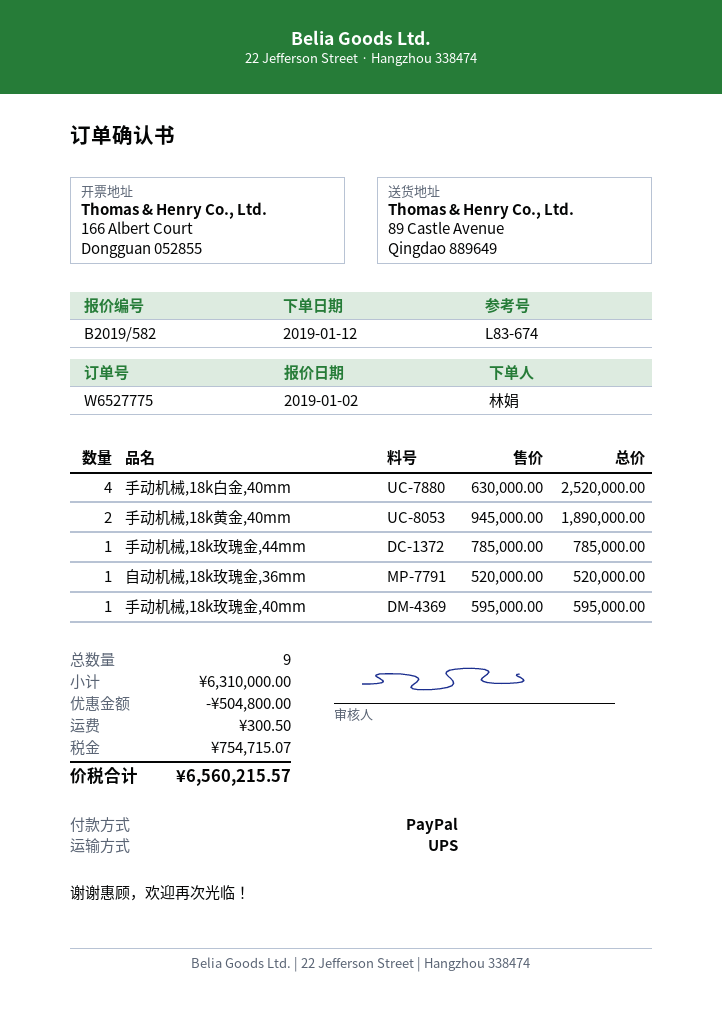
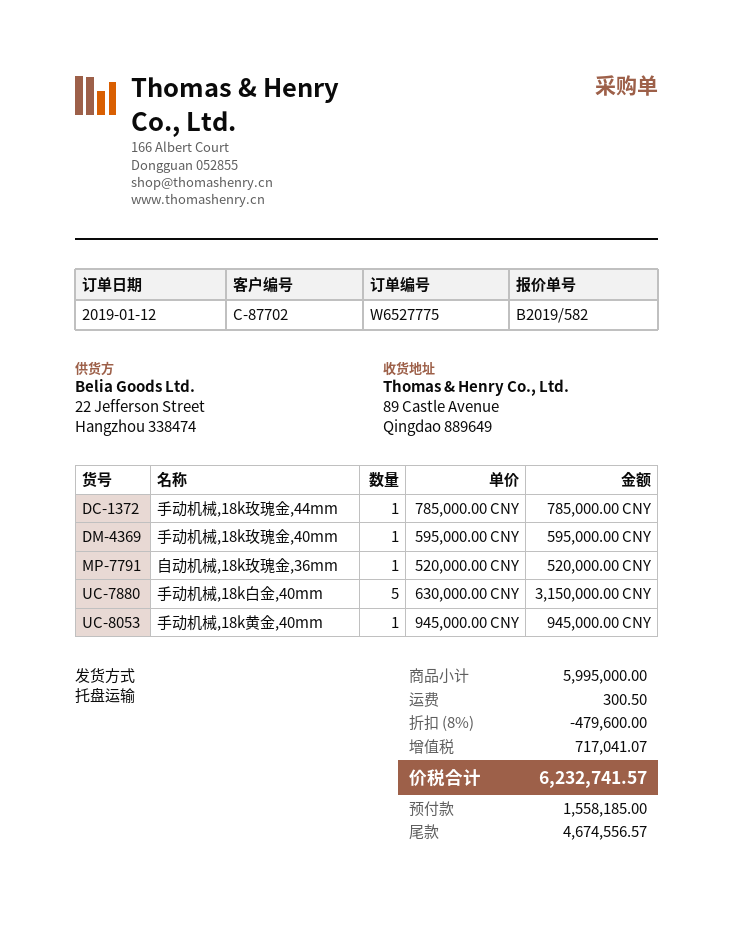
shipping method: UPS -> pallet freight
手动机械,18k白金,40mm: 4 x 630000.00 = 2520000.00 -> 5 x 630000.00 = 3150000.00
手动机械,18k黄金,40mm: 2 x 945000.00 = 1890000.00 -> 1 x 945000.00 = 945000.00
subtotal: 6310000.00 -> 5995000.00
discount: 504800.00 -> 479600.00
tax: 754715.07 -> 717041.07
total: 6560215.57 -> 6232741.57

